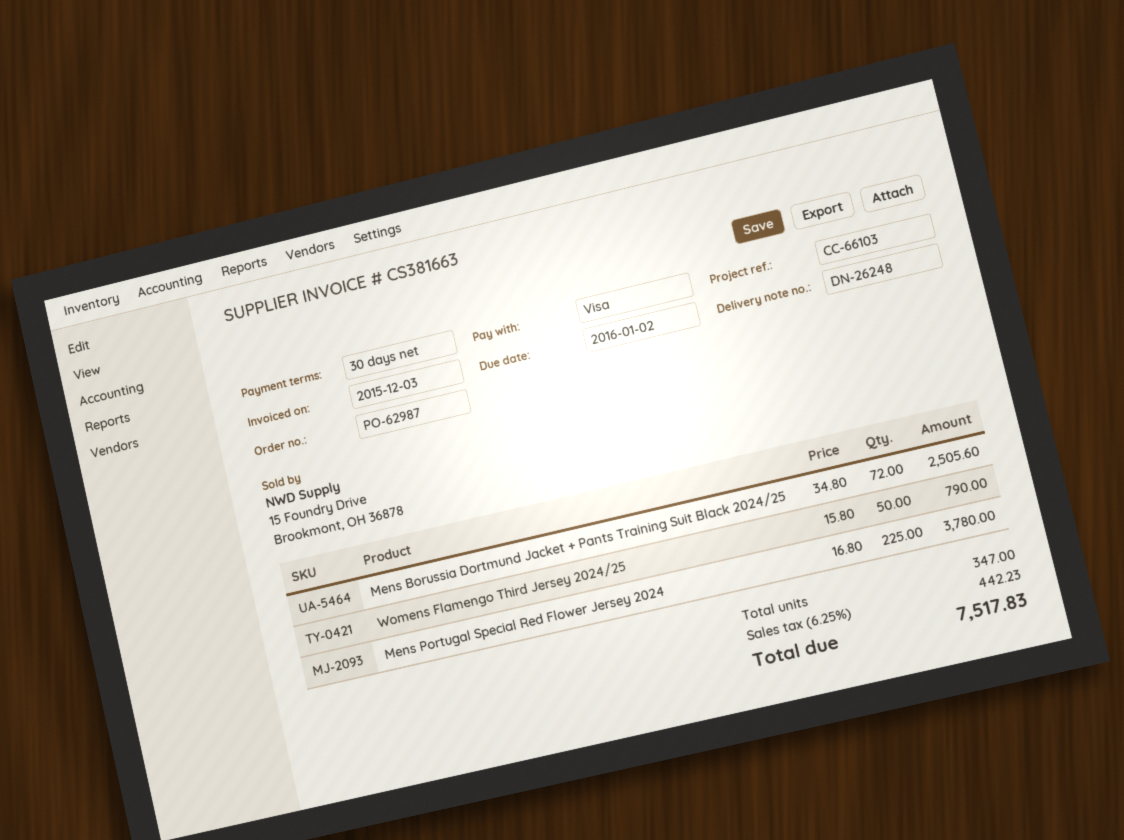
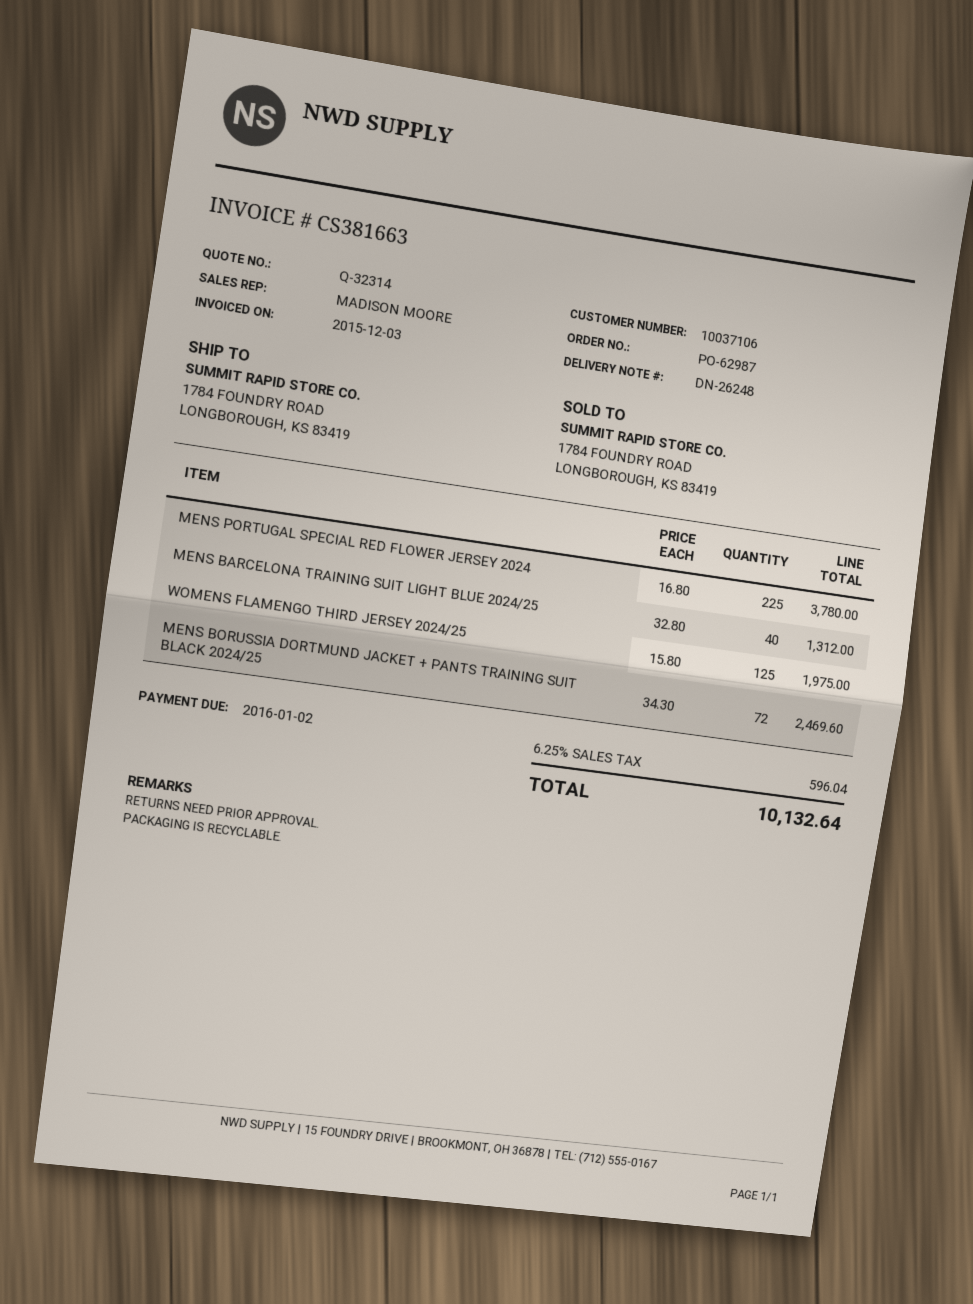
Mens Borussia Dortmund Jacket + Pants Training Suit Black 2024/25: 72 x 34.80 = 2505.60 -> 72 x 34.30 = 2469.60
Womens Flamengo Third Jersey 2024/25: 50 x 15.80 = 790.00 -> 125 x 15.80 = 1975.00
MENS BARCELONA TRAINING SUIT LIGHT BLUE 2024/25: none -> 40 x 32.80 = 1312.00
tax: 6.25% = 442.23 -> 6.25% = 596.04
total: 7517.83 -> 10132.64

